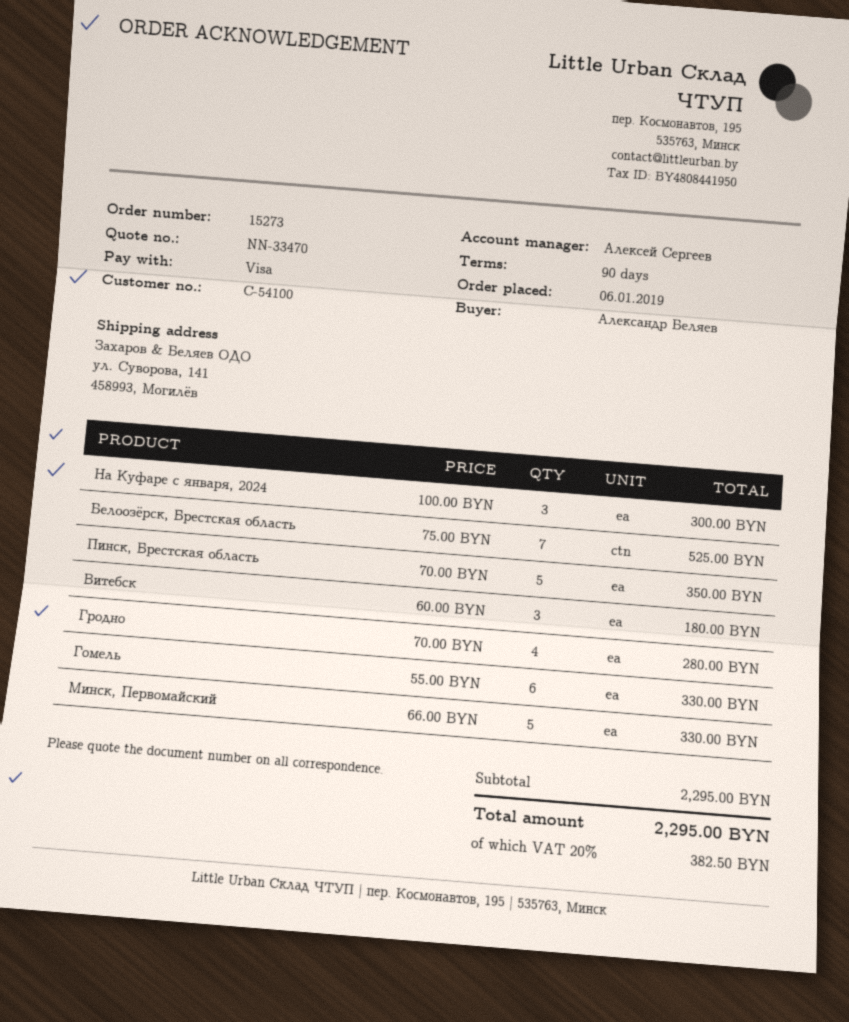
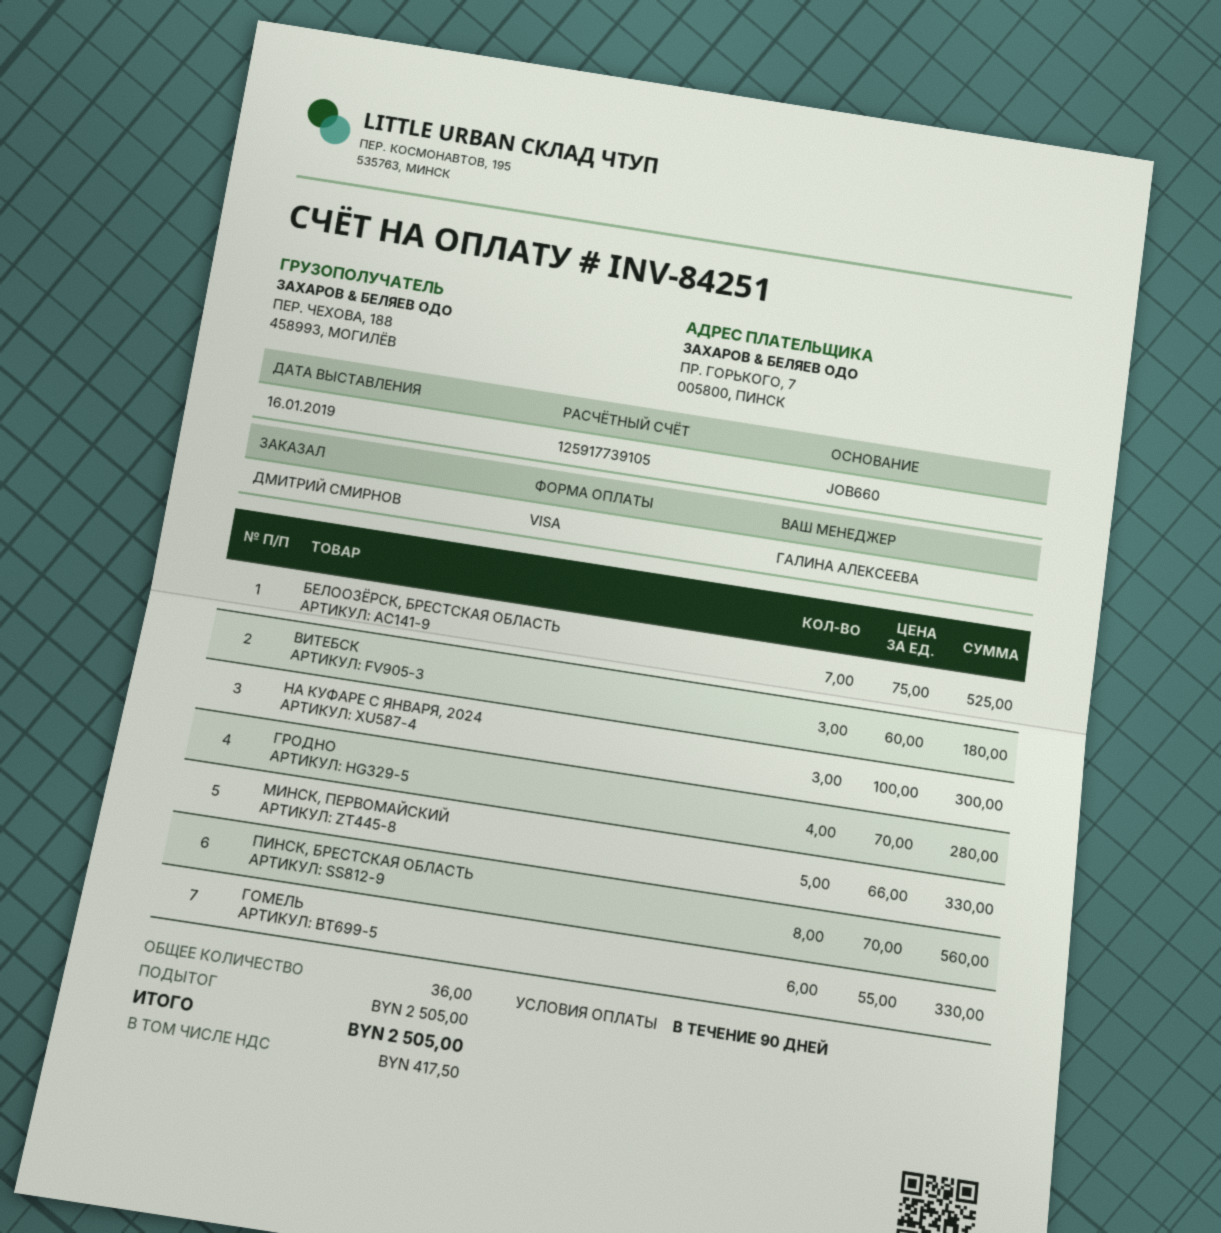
ordered by: Александр Беляев -> ДМИТРИЙ СМИРНОВ
sales rep: Алексей Сергеев -> ГАЛИНА АЛЕКСЕЕВА
ship to: ул. Суворова, 141, 458993, Могилёв -> ПЕР. ЧЕХОВА, 188, 458993, МОГИЛЁВ
Пинск, Брестская область: 5 x 70.00 = 350.00 -> 8 x 70.00 = 560.00
subtotal: 2295.00 -> 2505.00
tax: 382.50 -> 417.50
total: 2295.00 -> 2505.00

